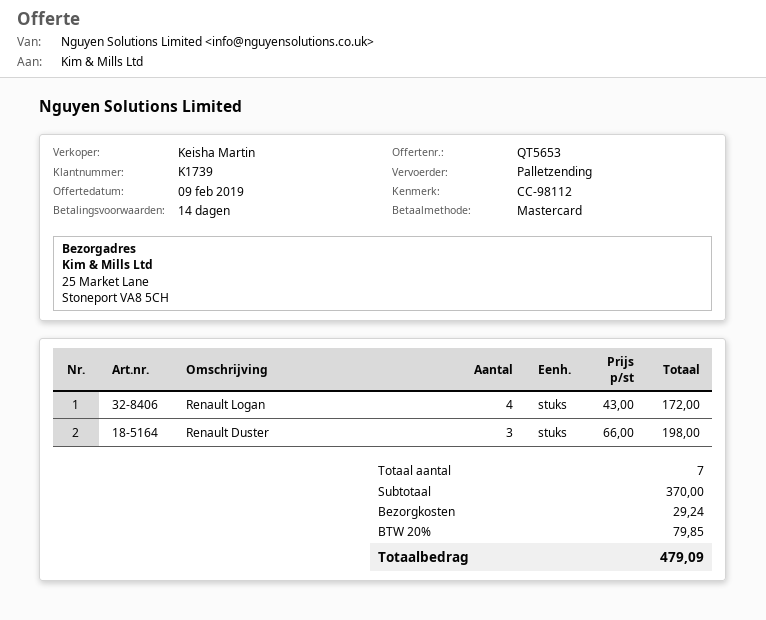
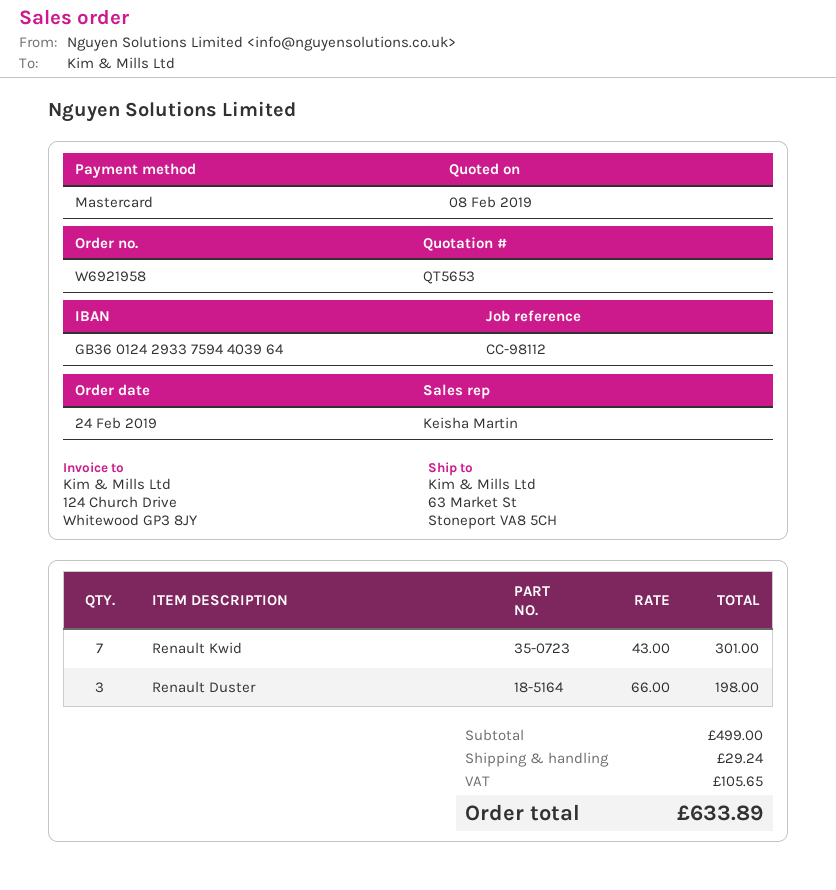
quote date: 2019-02-09 -> 2019-02-08
ship to: 25 Market Lane, Stoneport VA8 5CH -> 63 Market St, Stoneport VA8 5CH
Renault Logan: 4 x 43.00 = 172.00 -> none
Renault Kwid: none -> 7 x 43.00 = 301.00
subtotal: 370.00 -> 499.00
tax: 79.85 -> 105.65
total: 479.09 -> 633.89

